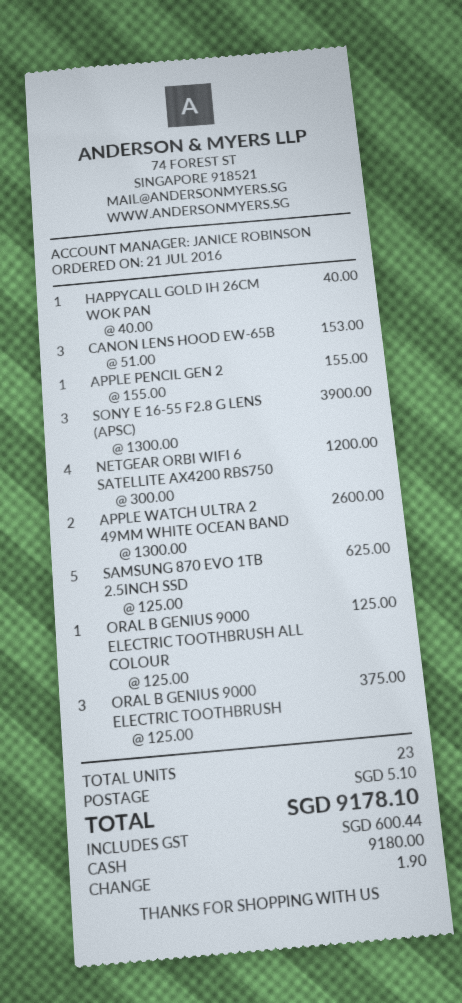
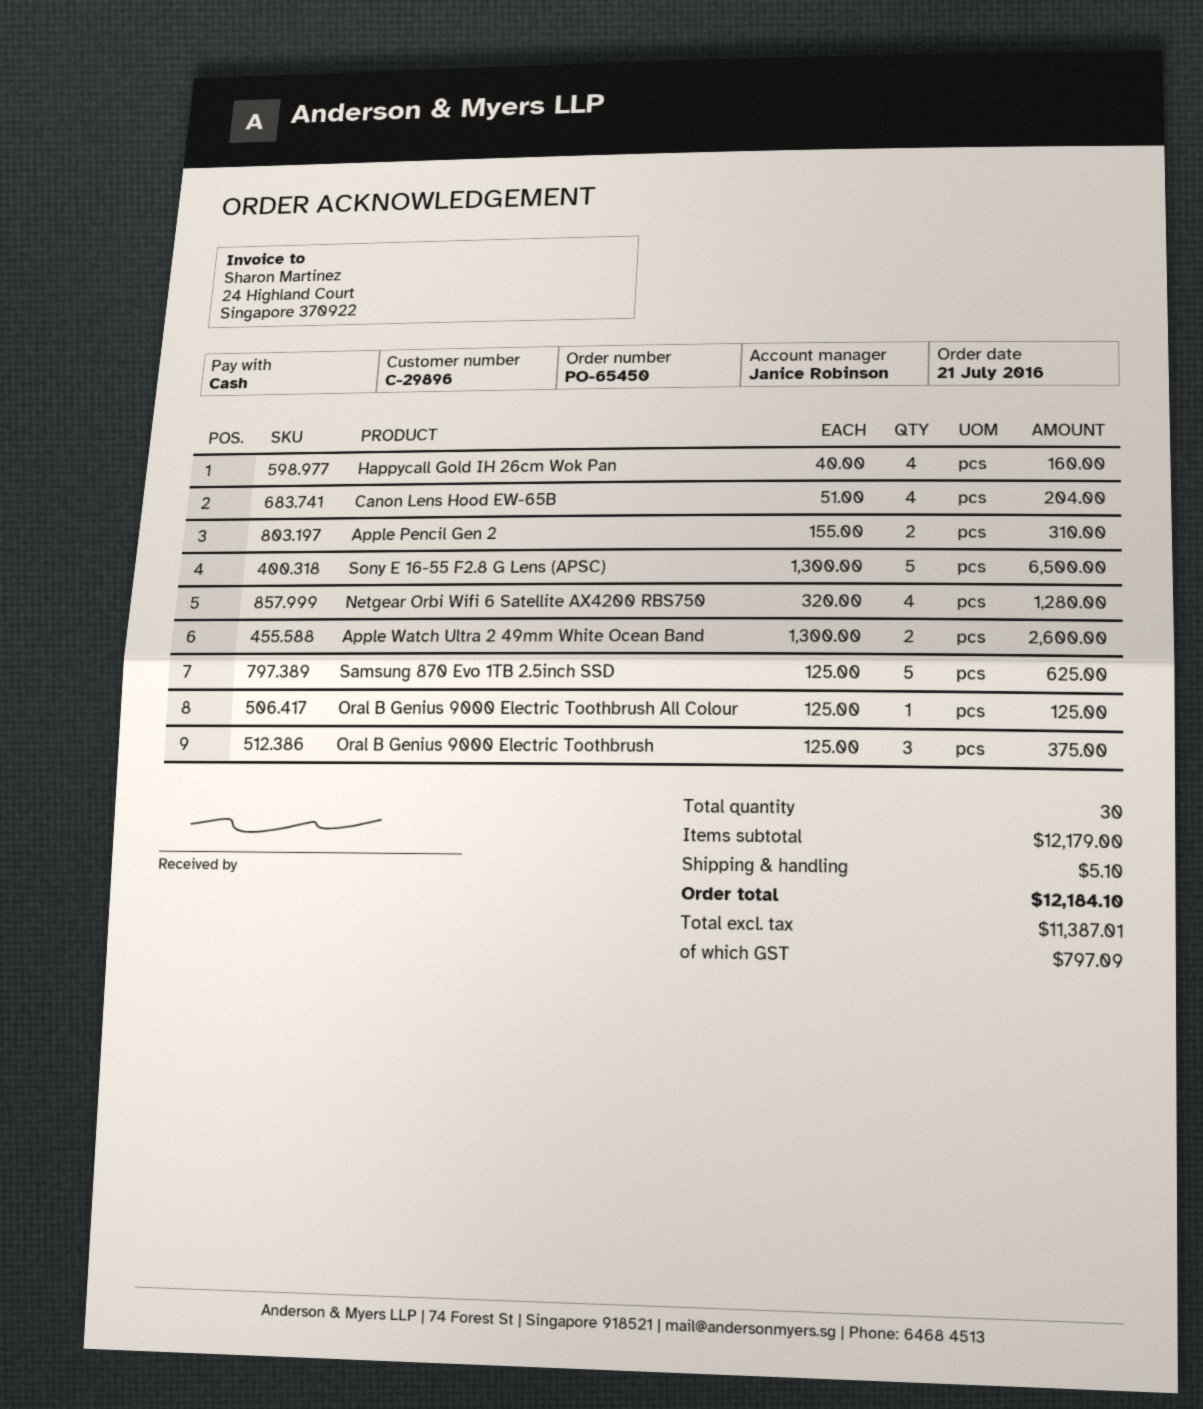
HAPPYCALL GOLD IH 26CM WOK PAN: 1 x 40.00 = 40.00 -> 4 x 40.00 = 160.00
CANON LENS HOOD EW-65B: 3 x 51.00 = 153.00 -> 4 x 51.00 = 204.00
APPLE PENCIL GEN 2: 1 x 155.00 = 155.00 -> 2 x 155.00 = 310.00
SONY E 16-55 F2.8 G LENS (APSC): 3 x 1300.00 = 3900.00 -> 5 x 1300.00 = 6500.00
NETGEAR ORBI WIFI 6 SATELLITE AX4200 RBS750: 4 x 300.00 = 1200.00 -> 4 x 320.00 = 1280.00
total quantity: 23 -> 30
tax: 600.44 -> 797.09
total: 9178.10 -> 12184.10

